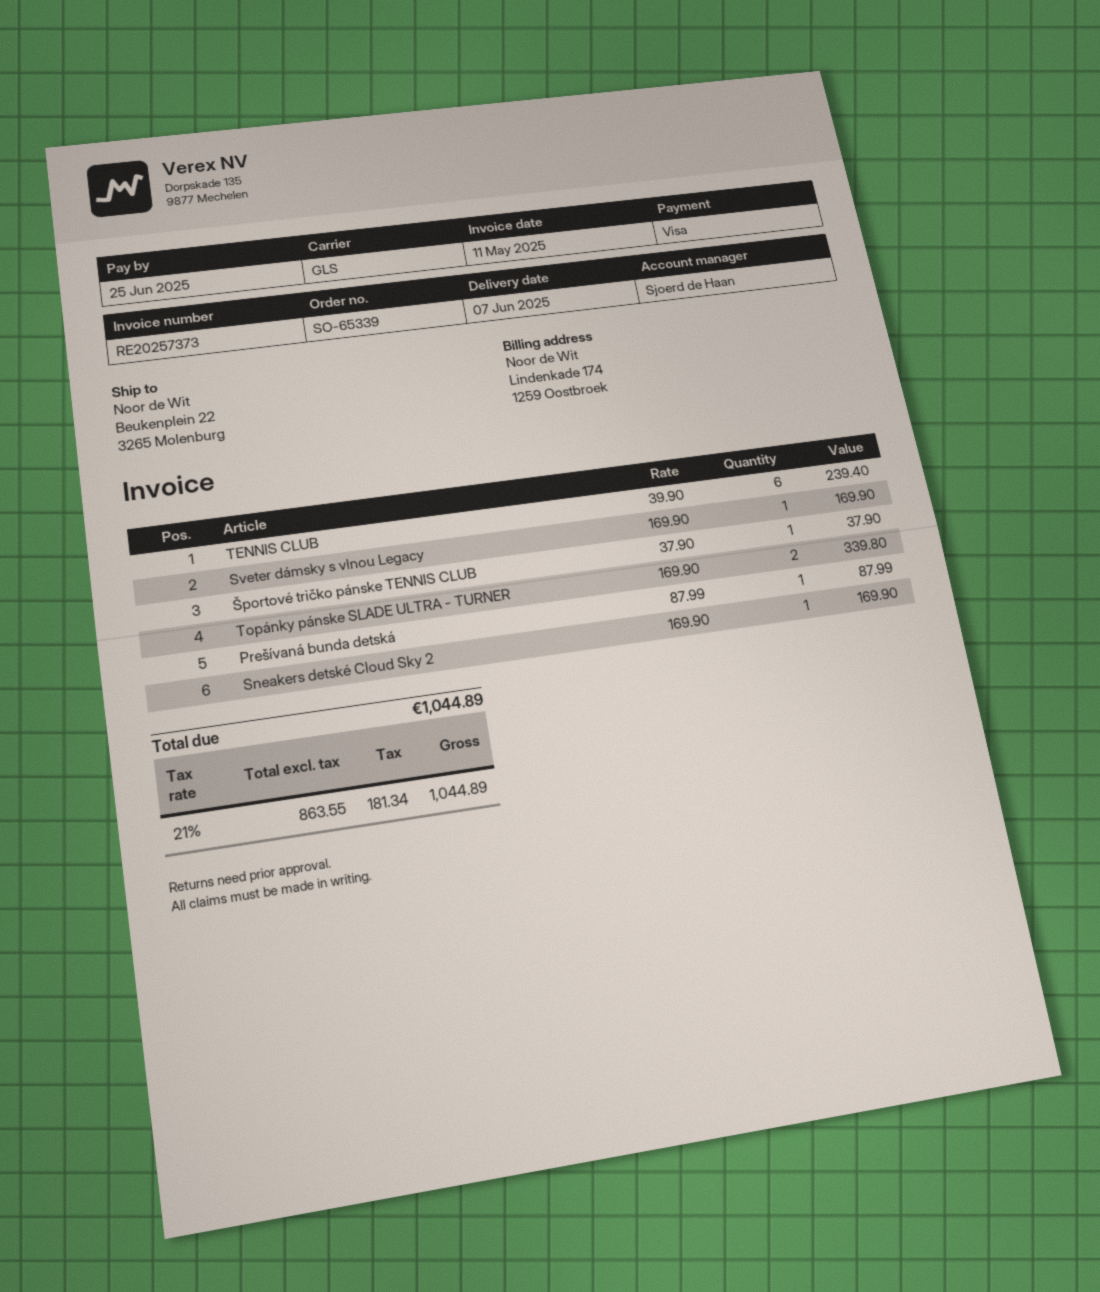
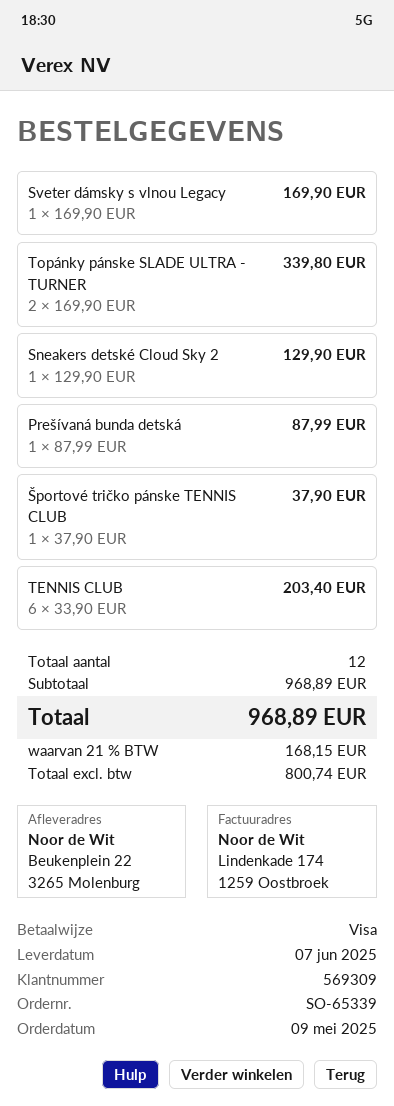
TENNIS CLUB: 6 x 39.90 = 239.40 -> 6 x 33.90 = 203.40
Sneakers detské Cloud Sky 2: 1 x 169.90 = 169.90 -> 1 x 129.90 = 129.90
net: 863.55 -> 800.74
tax: 21% = 181.34 -> 21% = 168.15
total: 1044.89 -> 968.89

